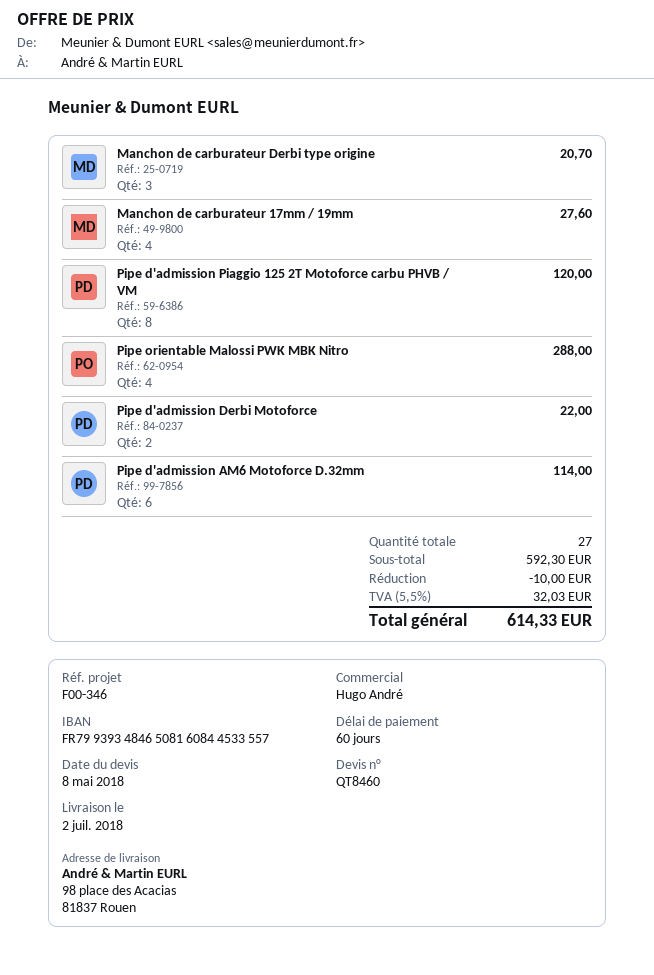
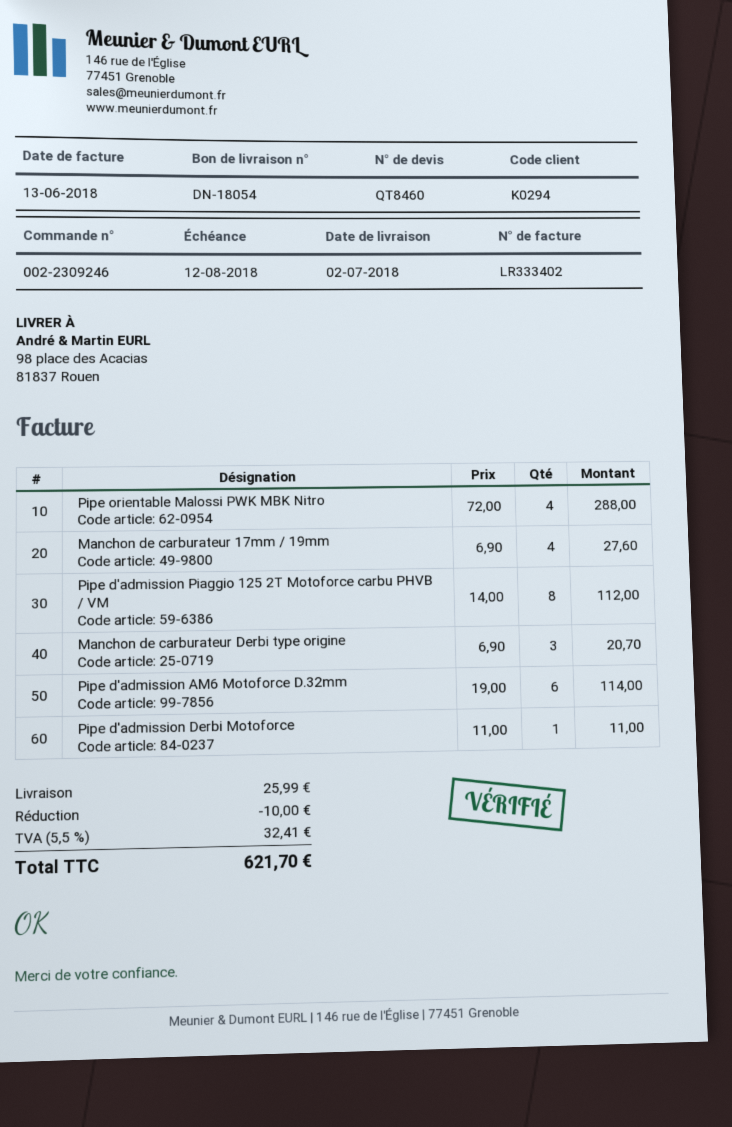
Pipe d'admission Piaggio 125 2T Motoforce carbu PHVB / VM: 8 for 120.00 -> 8 for 112.00
Pipe d'admission Derbi Motoforce: 2 for 22.00 -> 1 for 11.00
shipping: none -> 25.99
tax: 5.5% = 32.03 -> 5.5% = 32.41
total: 614.33 -> 621.70

